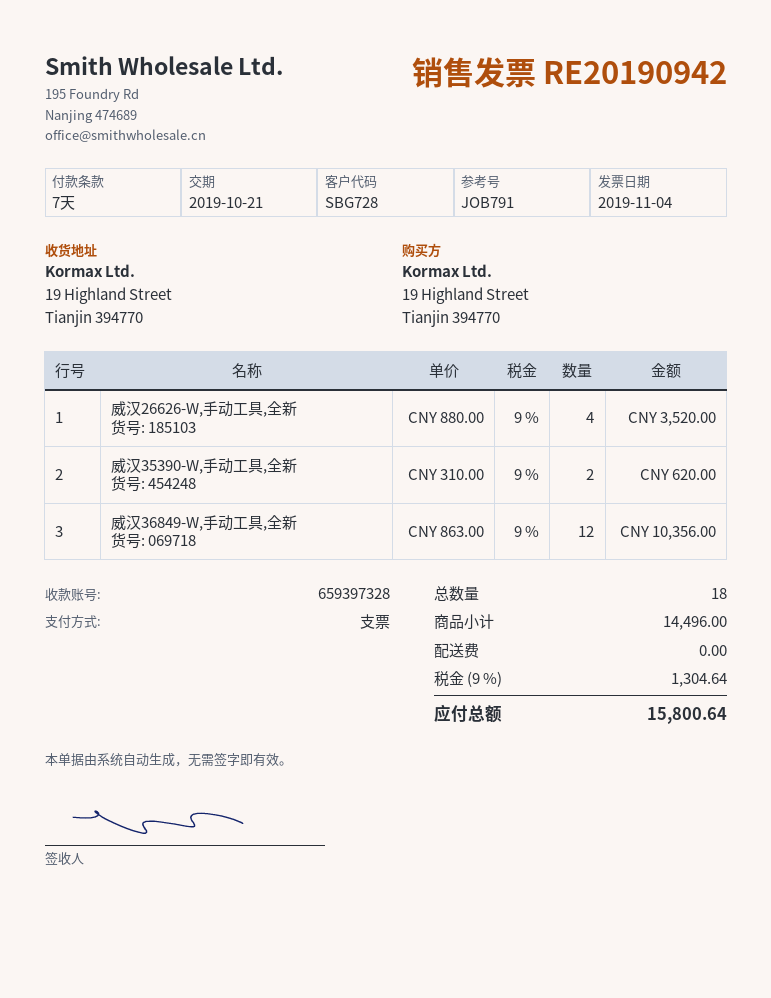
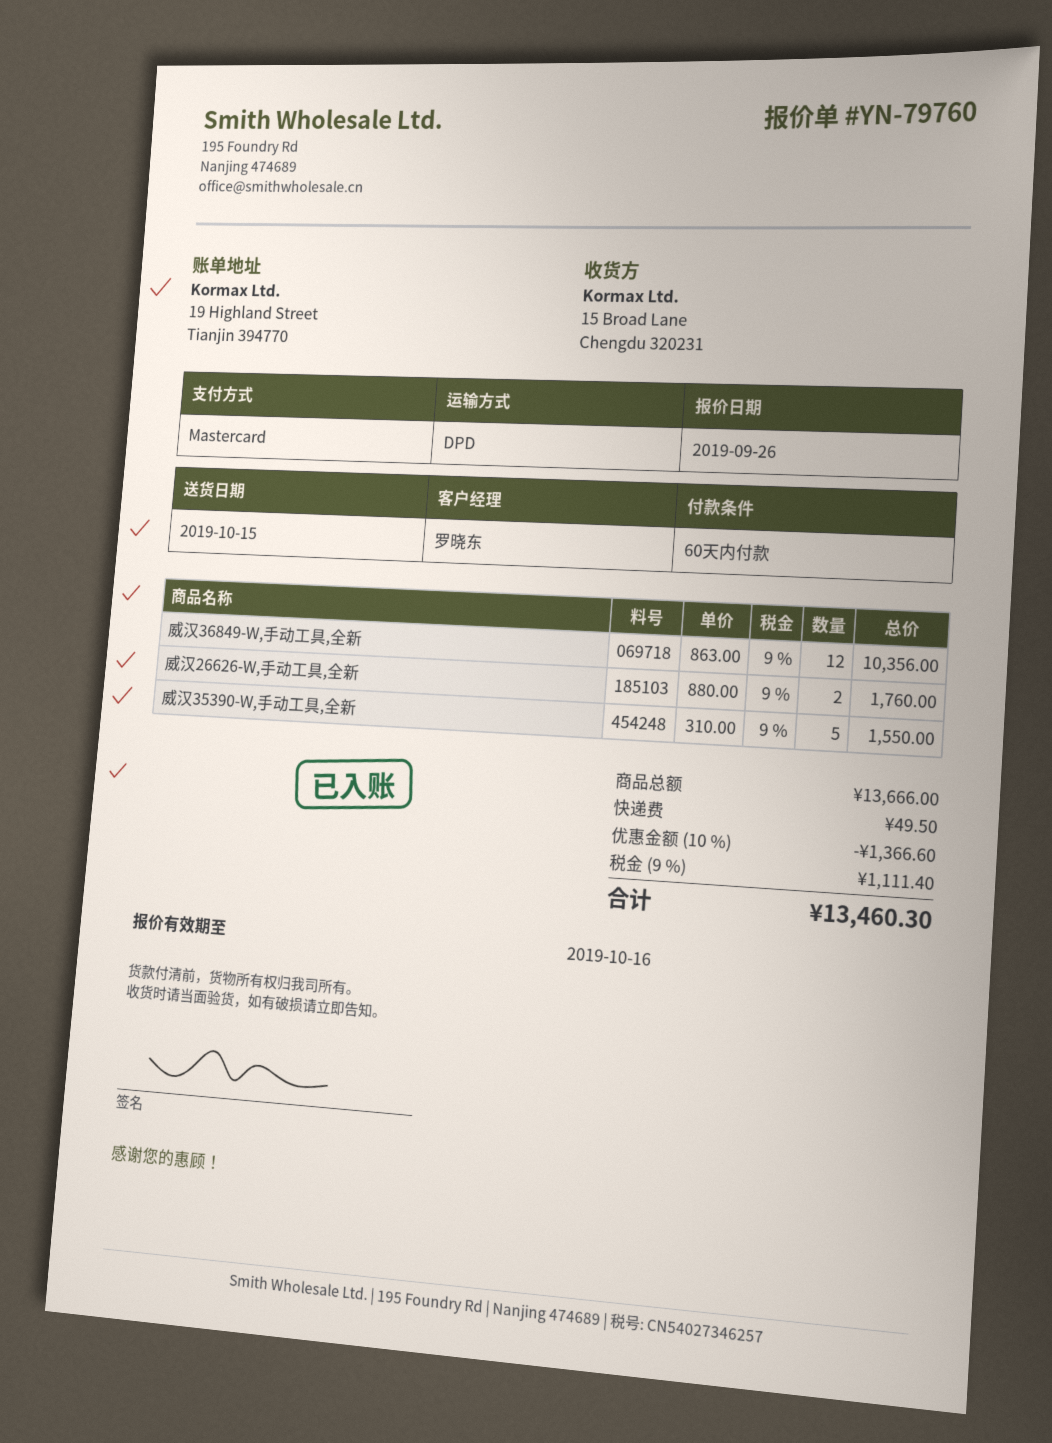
delivery date: 2019-10-21 -> 2019-10-15
payment terms: 7 days -> 60 days
payment method: cheque -> Mastercard
ship to: 19 Highland Street, Tianjin 394770 -> 15 Broad Lane, Chengdu 320231
威汉26626-W,手动工具,全新: 4 x 880.00 = 3520.00 -> 2 x 880.00 = 1760.00
威汉35390-W,手动工具,全新: 2 x 310.00 = 620.00 -> 5 x 310.00 = 1550.00
subtotal: 14496.00 -> 13666.00
discount: none -> 10% = 1366.60
shipping: 0.00 -> 49.50
tax: 9% = 1304.64 -> 9% = 1111.40
total: 15800.64 -> 13460.30

